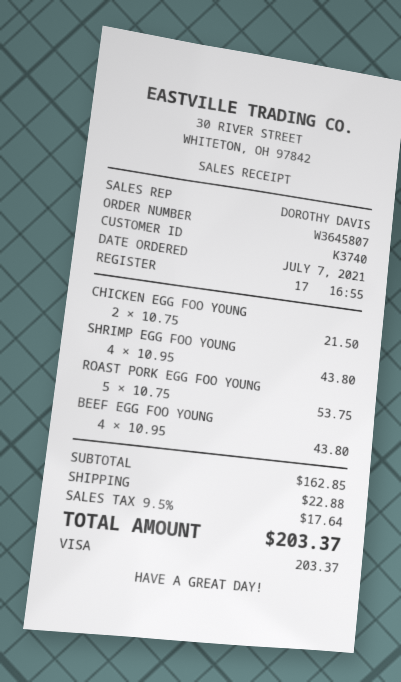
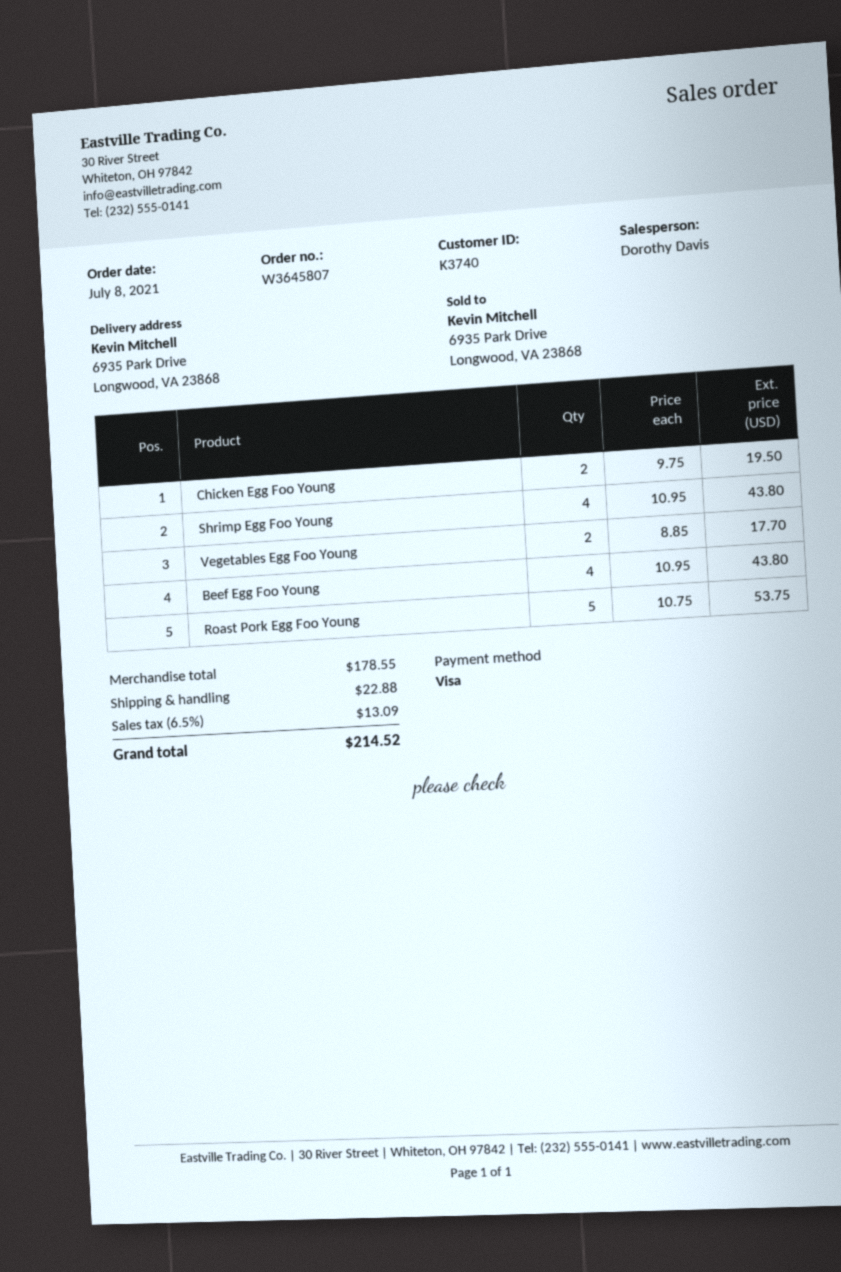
order date: 2021-07-07 -> 2021-07-08
CHICKEN EGG FOO YOUNG: 2 x 10.75 = 21.50 -> 2 x 9.75 = 19.50
Vegetables Egg Foo Young: none -> 2 x 8.85 = 17.70
subtotal: 162.85 -> 178.55
tax: 9.5% = 17.64 -> 6.5% = 13.09
total: 203.37 -> 214.52

